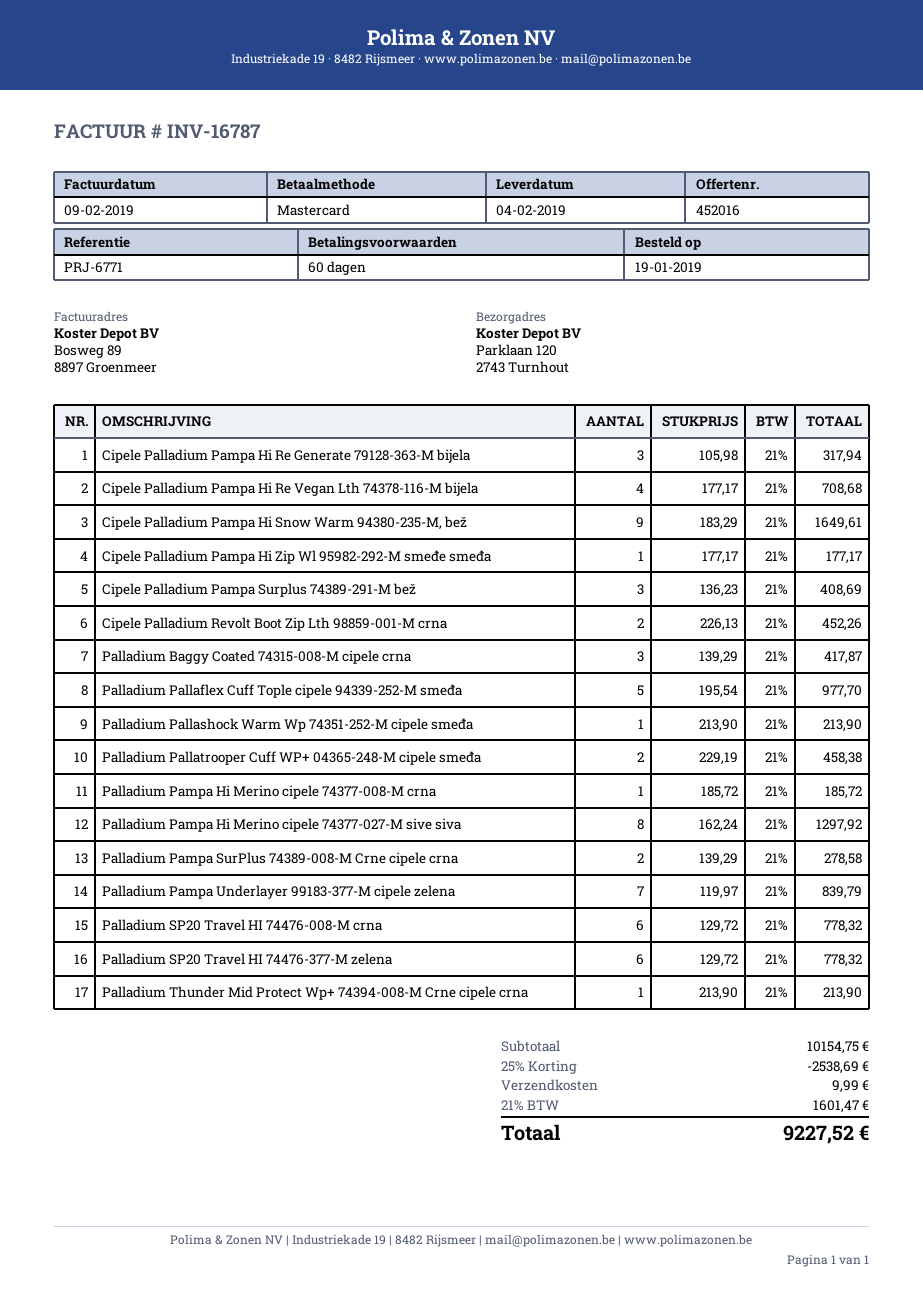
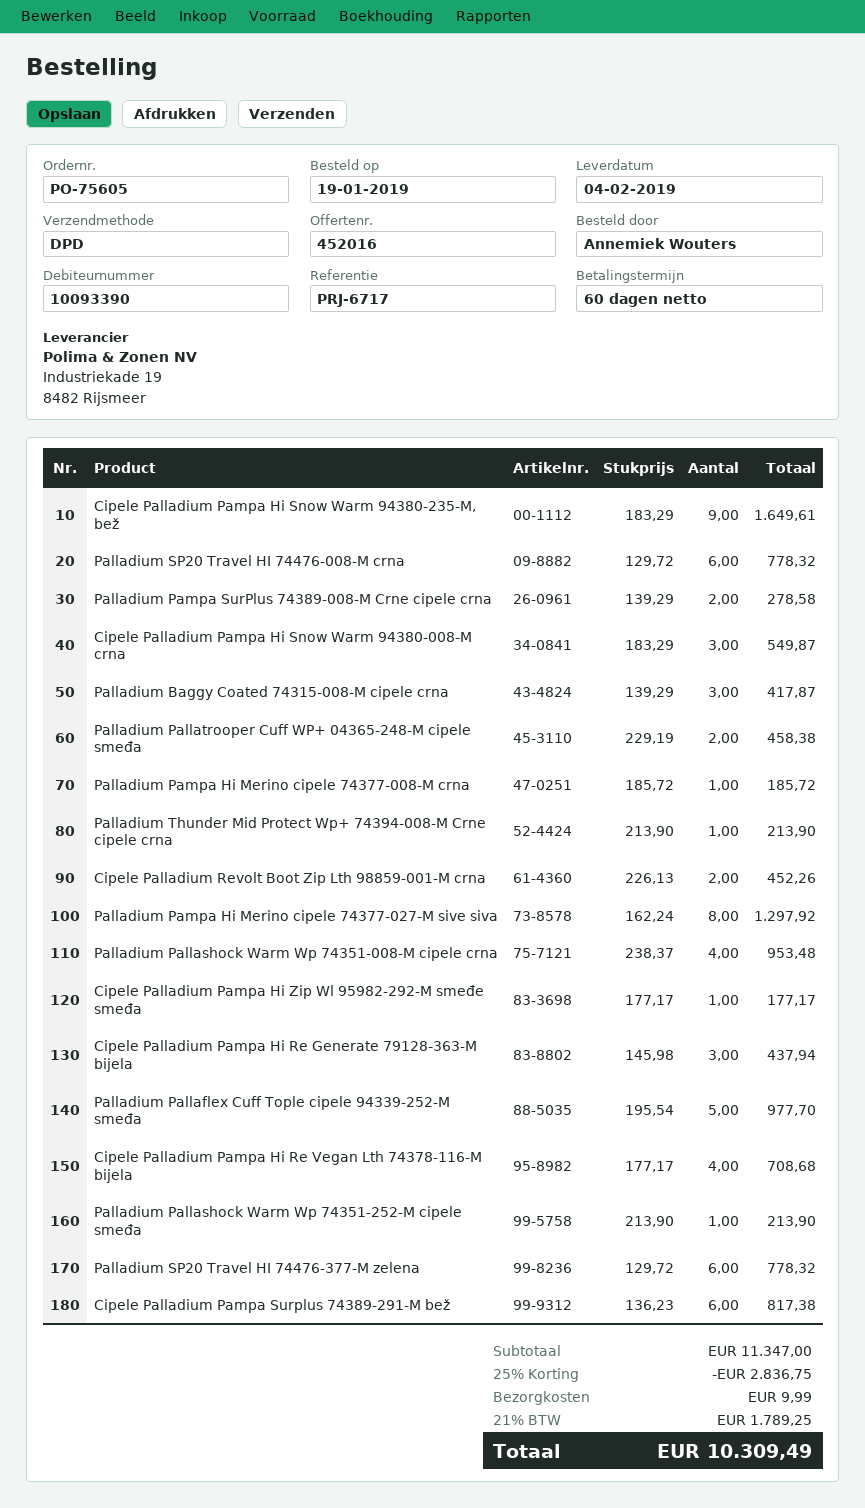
reference: PRJ-6771 -> PRJ-6717
Cipele Palladium Pampa Hi Re Generate 79128-363-M bijela: 3 x 105.98 = 317.94 -> 3 x 145.98 = 437.94
Cipele Palladium Pampa Surplus 74389-291-M bež: 3 x 136.23 = 408.69 -> 6 x 136.23 = 817.38
Palladium Pampa Underlayer 99183-377-M cipele zelena: 7 x 119.97 = 839.79 -> none
Cipele Palladium Pampa Hi Snow Warm 94380-008-M crna: none -> 3 x 183.29 = 549.87
Palladium Pallashock Warm Wp 74351-008-M cipele crna: none -> 4 x 238.37 = 953.48
subtotal: 10154.75 -> 11347.00
discount: 25% = 2538.69 -> 25% = 2836.75
tax: 21% = 1601.47 -> 21% = 1789.25
total: 9227.52 -> 10309.49

